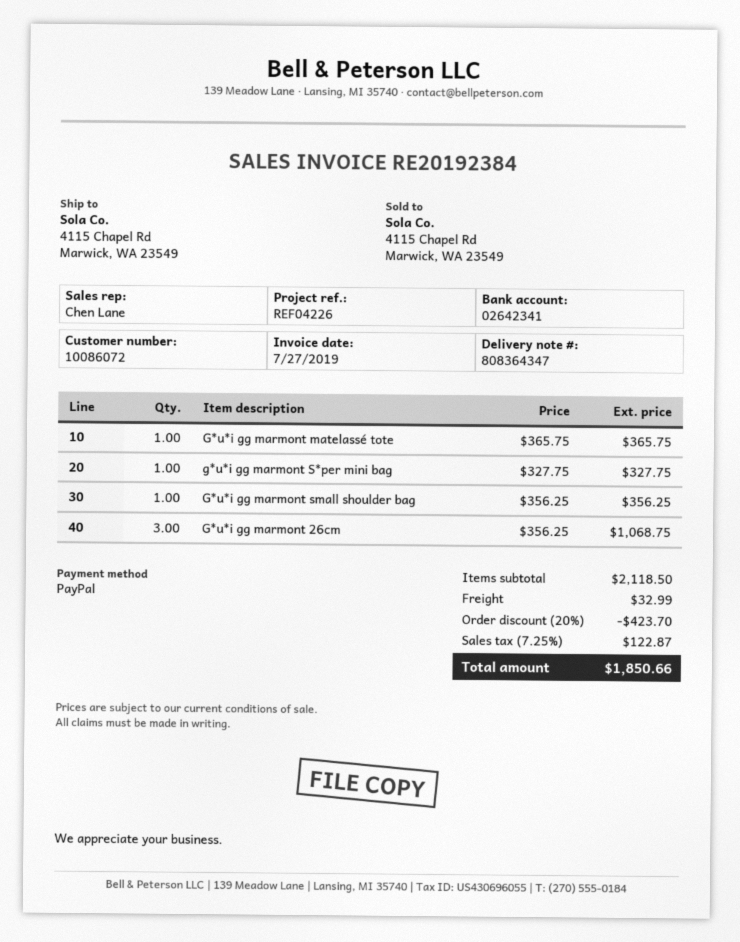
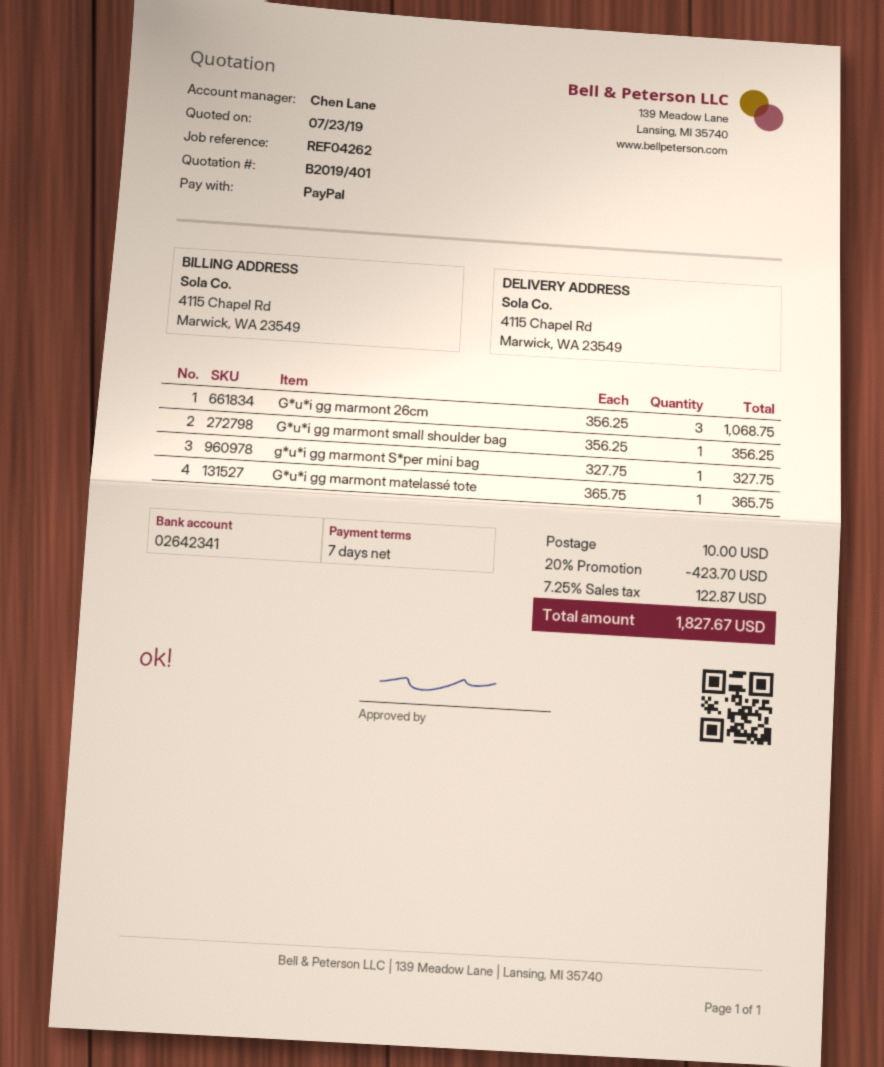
reference: REF04226 -> REF04262
shipping: 32.99 -> 10.00
total: 1850.66 -> 1827.67

